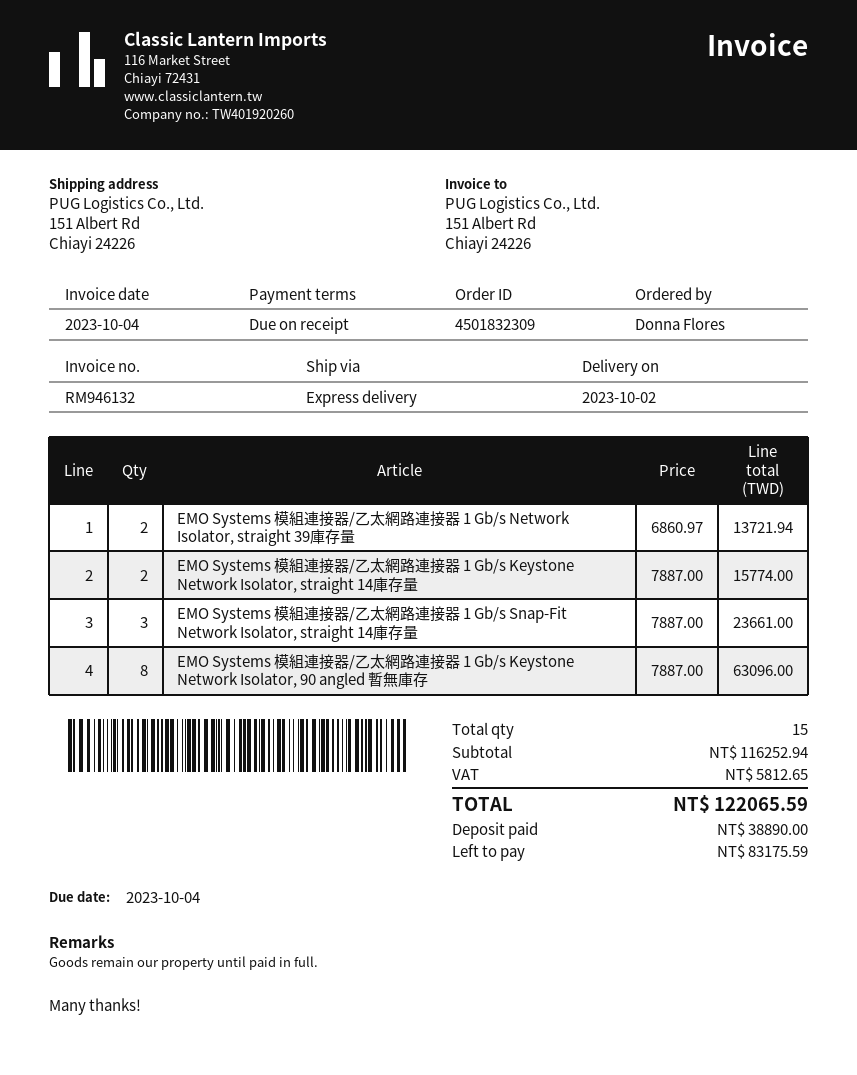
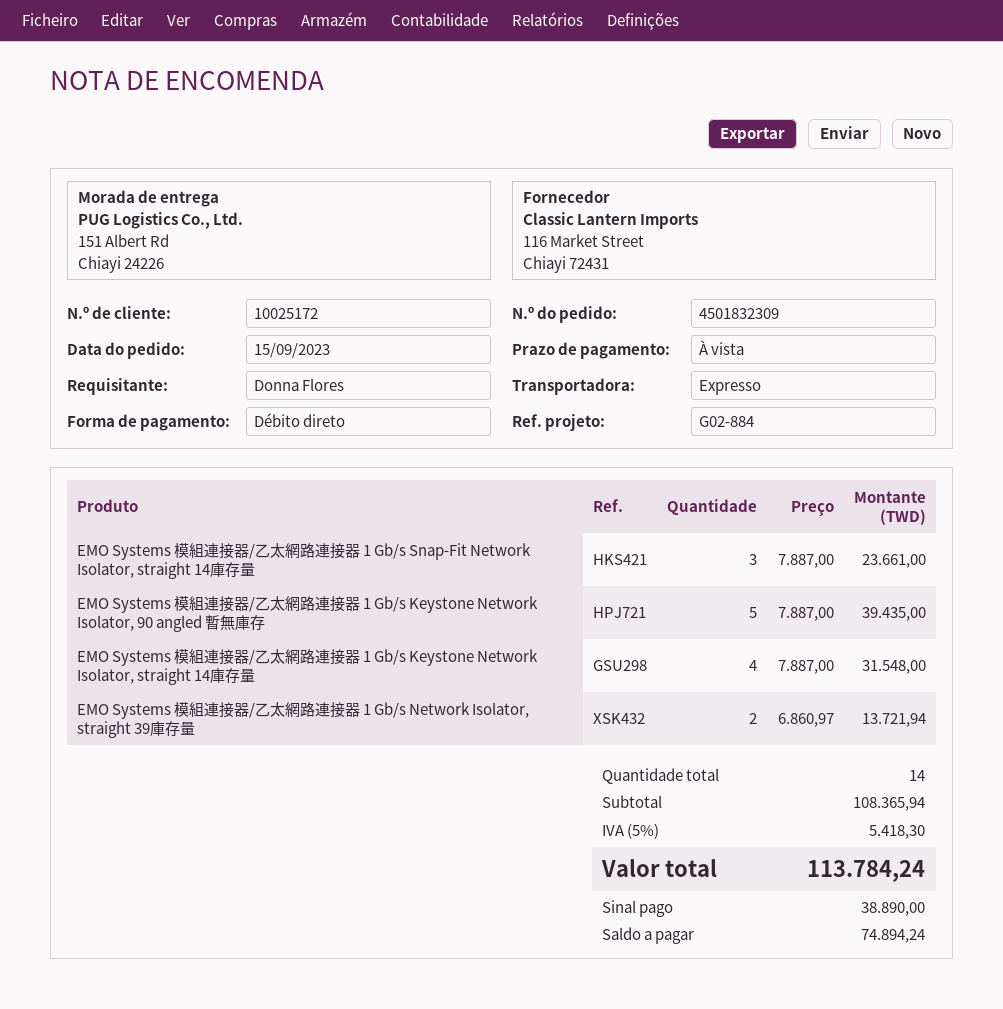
EMO Systems 模組連接器/乙太網路連接器 1 Gb/s Keystone Network Isolator, straight 14庫存量: 2 x 7887.00 = 15774.00 -> 4 x 7887.00 = 31548.00
EMO Systems 模組連接器/乙太網路連接器 1 Gb/s Keystone Network Isolator, 90 angled 暫無庫存: 8 x 7887.00 = 63096.00 -> 5 x 7887.00 = 39435.00
total quantity: 15 -> 14
subtotal: 116252.94 -> 108365.94
tax: 5812.65 -> 5418.30
total: 122065.59 -> 113784.24
balance: 83175.59 -> 74894.24

